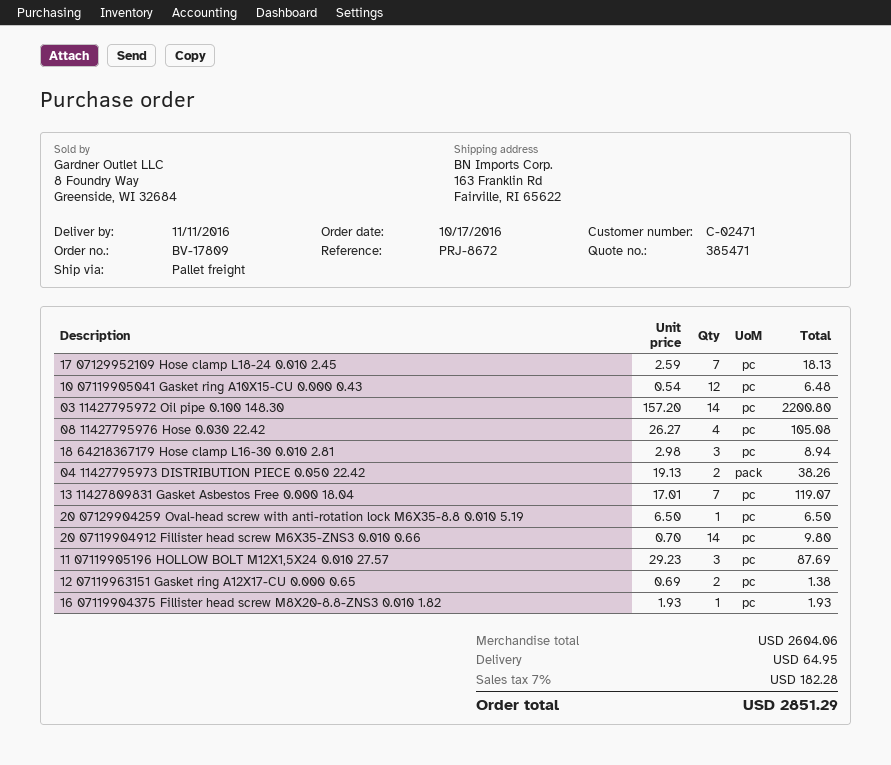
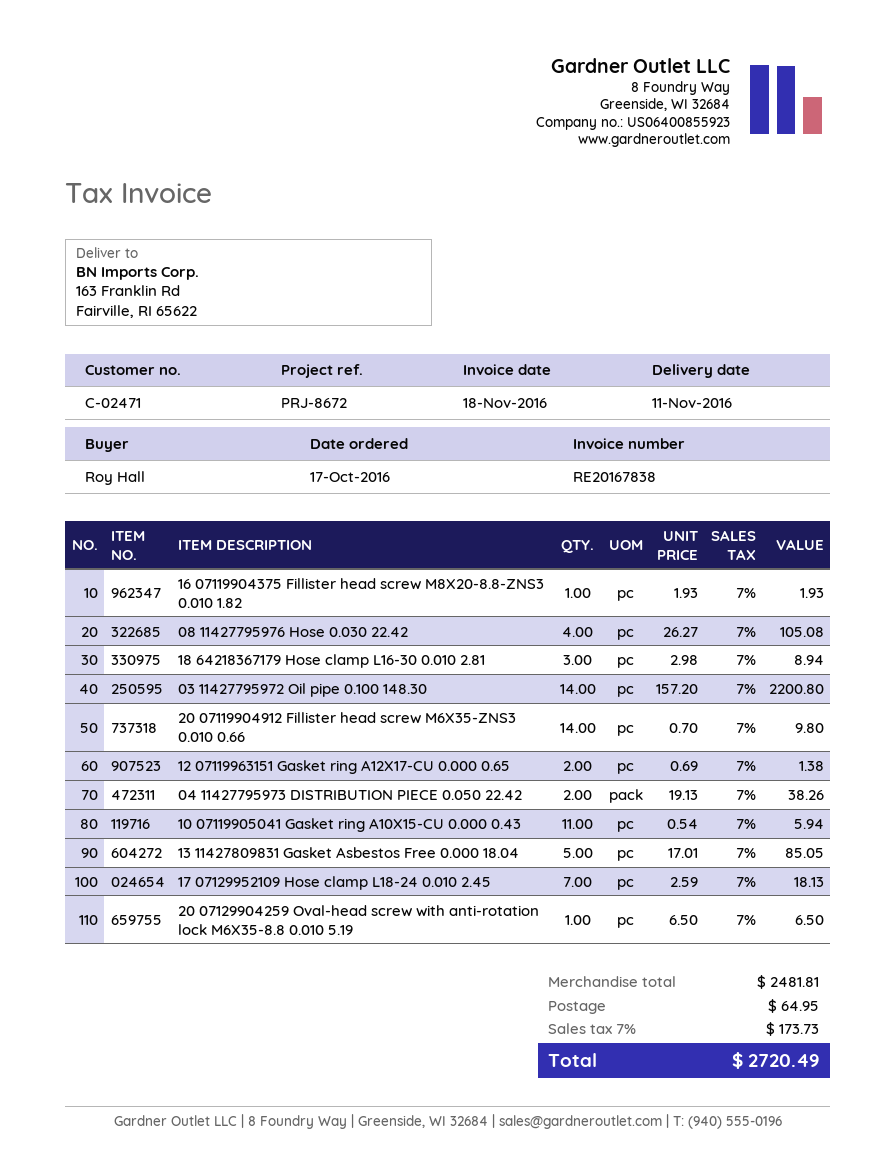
10 07119905041 Gasket ring A10X15-CU 0.000 0.43: 12 x 0.54 = 6.48 -> 11 x 0.54 = 5.94
13 11427809831 Gasket Asbestos Free 0.000 18.04: 7 x 17.01 = 119.07 -> 5 x 17.01 = 85.05
11 07119905196 HOLLOW BOLT M12X1,5X24 0.010 27.57: 3 x 29.23 = 87.69 -> none
subtotal: 2604.06 -> 2481.81
tax: 7% = 182.28 -> 7% = 173.73
total: 2851.29 -> 2720.49

